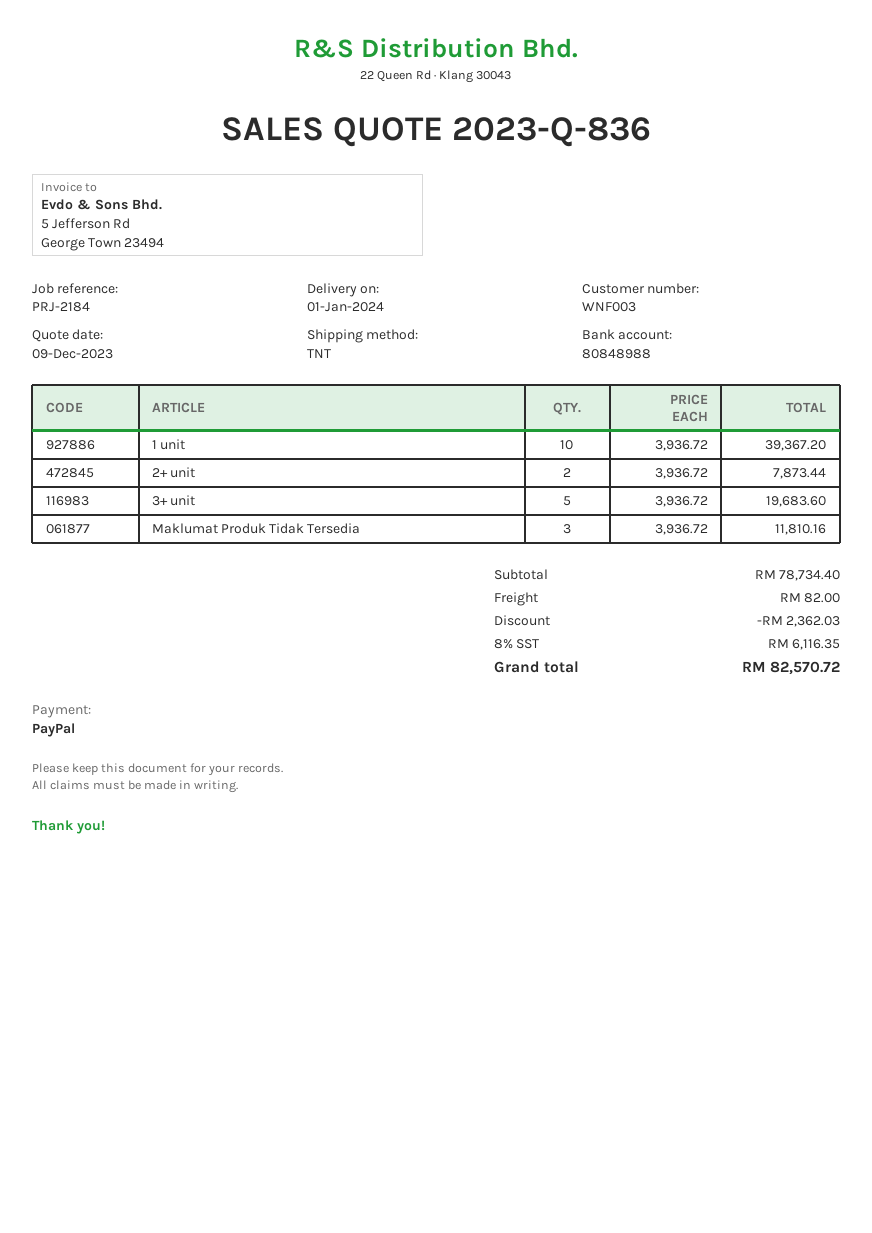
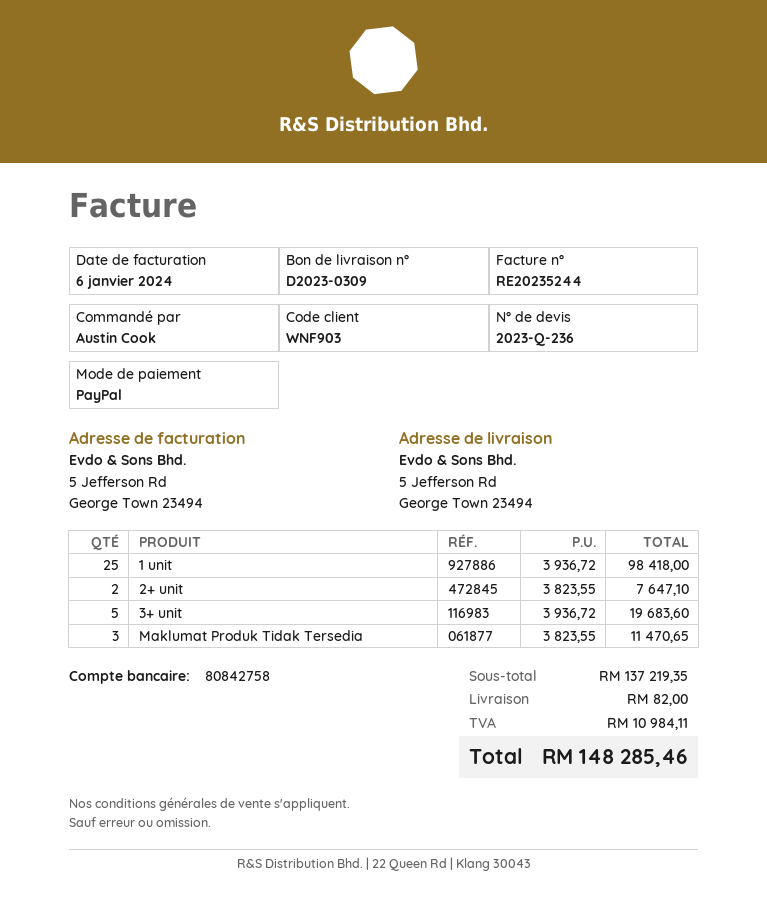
quote number: 2023-Q-836 -> 2023-Q-236
customer number: WNF003 -> WNF903
bank account: 80848988 -> 80842758
1 unit: 10 x 3936.72 = 39367.20 -> 25 x 3936.72 = 98418.00
2+ unit: 2 x 3936.72 = 7873.44 -> 2 x 3823.55 = 7647.10
Maklumat Produk Tidak Tersedia: 3 x 3936.72 = 11810.16 -> 3 x 3823.55 = 11470.65
subtotal: 78734.40 -> 137219.35
discount: 2362.03 -> none
tax: 6116.35 -> 10984.11
total: 82570.72 -> 148285.46

